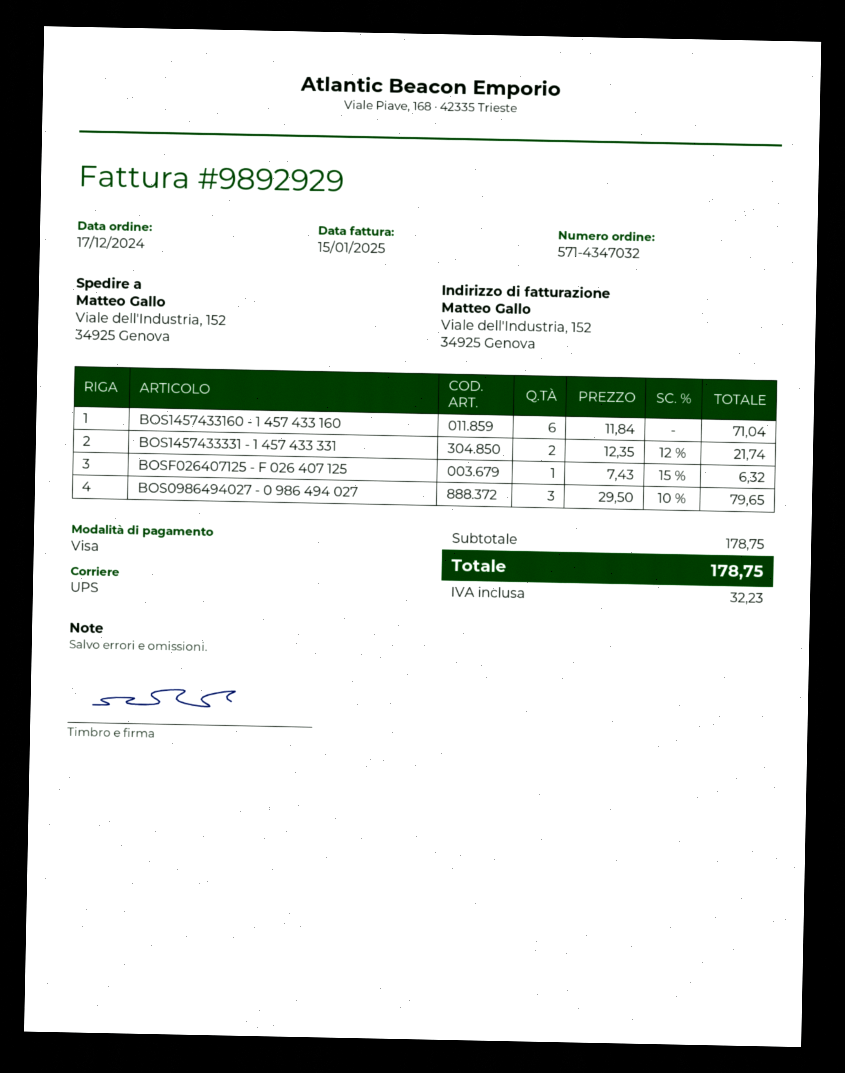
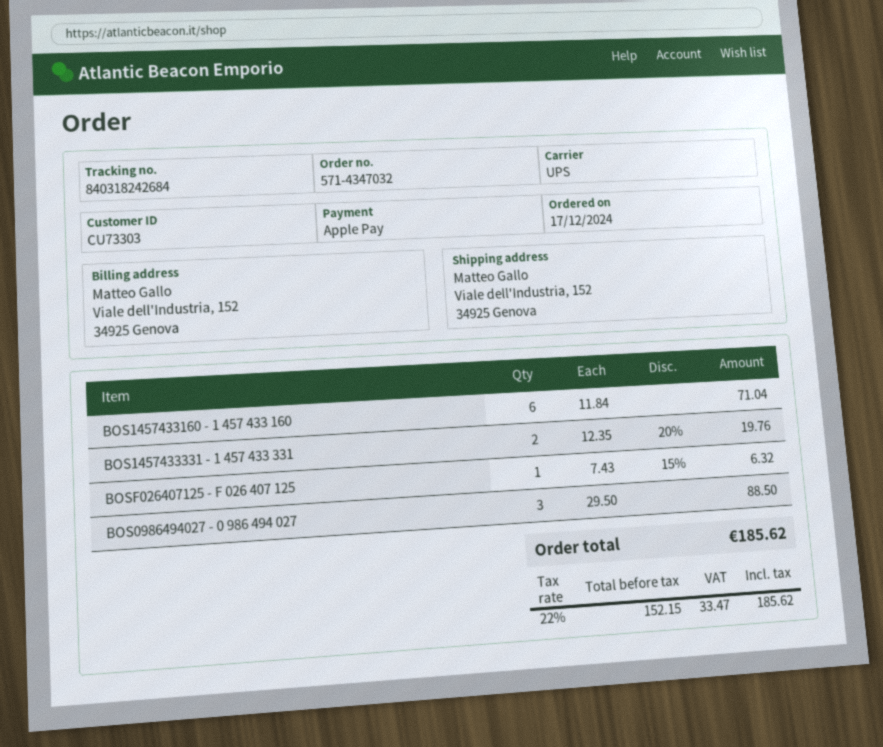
payment method: Visa -> Apple Pay
BOS1457433331 - 1 457 433 331: 2 x 12.35 - 12% = 21.74 -> 2 x 12.35 - 20% = 19.76
BOS0986494027 - 0 986 494 027: 3 x 29.50 - 10% = 79.65 -> 3 x 29.50 = 88.50
tax: 32.23 -> 33.47
total: 178.75 -> 185.62

